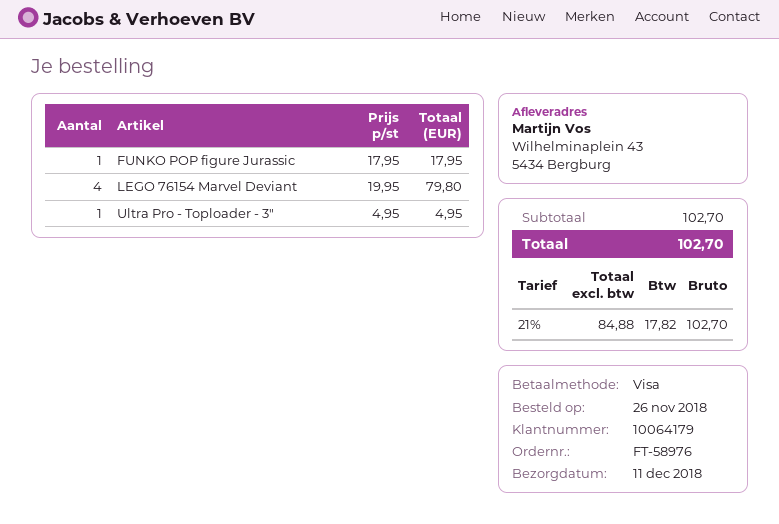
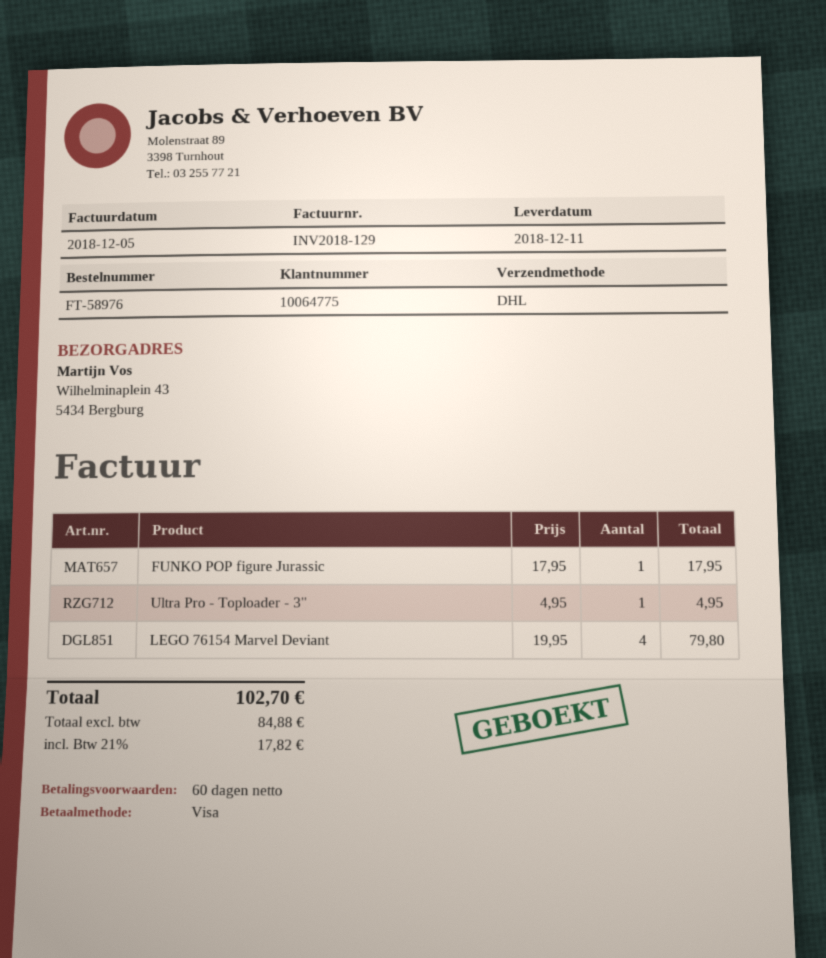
customer number: 10064179 -> 10064775

